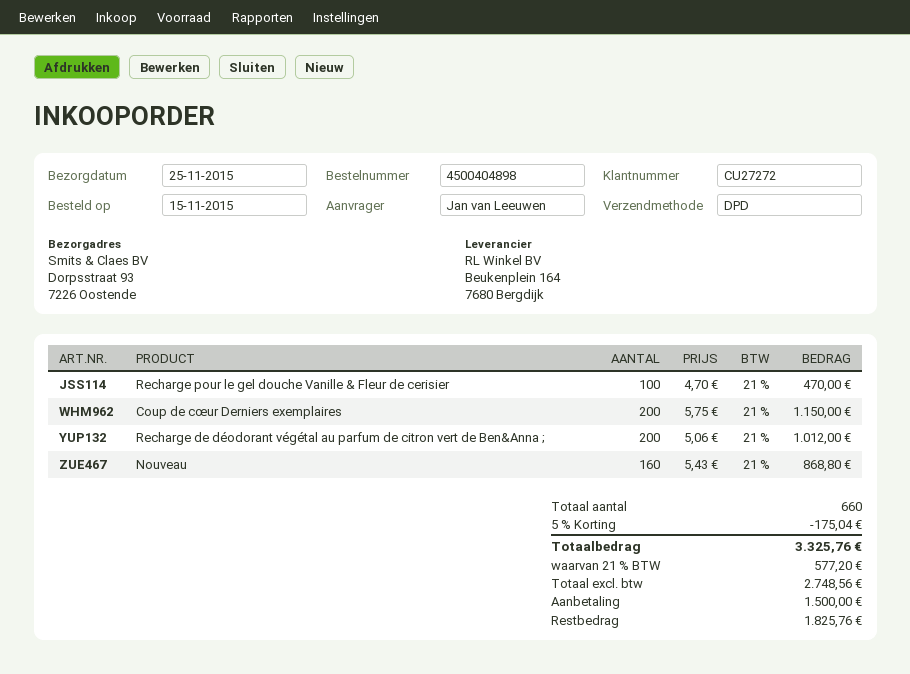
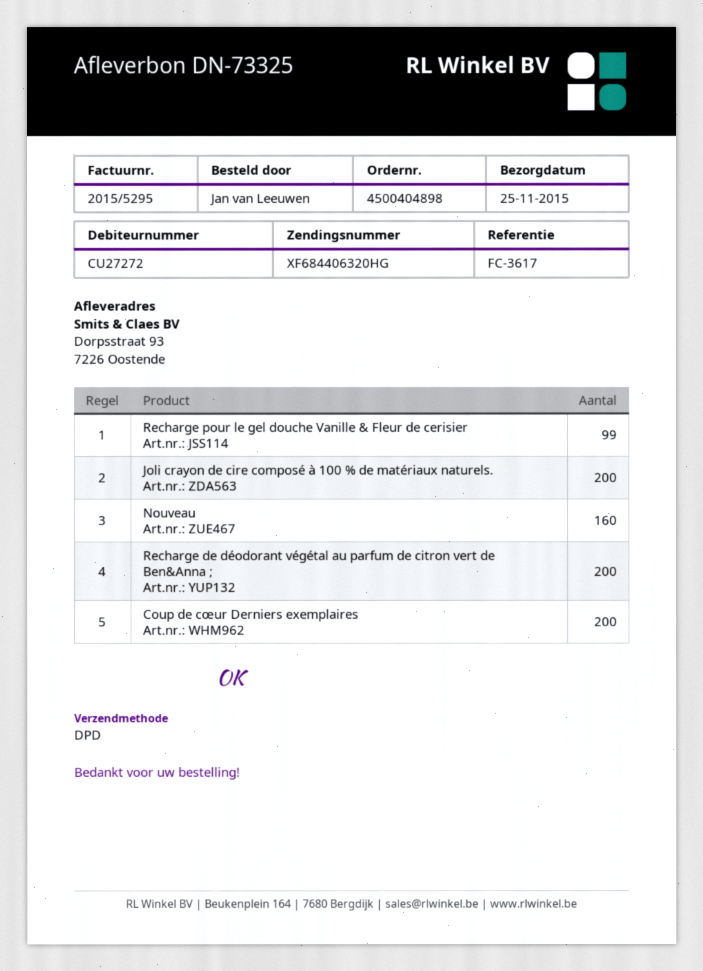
Recharge pour le gel douche Vanille & Fleur de cerisier: 100 -> 99
Joli crayon de cire composé à 100 % de matériaux naturels.: none -> 200

